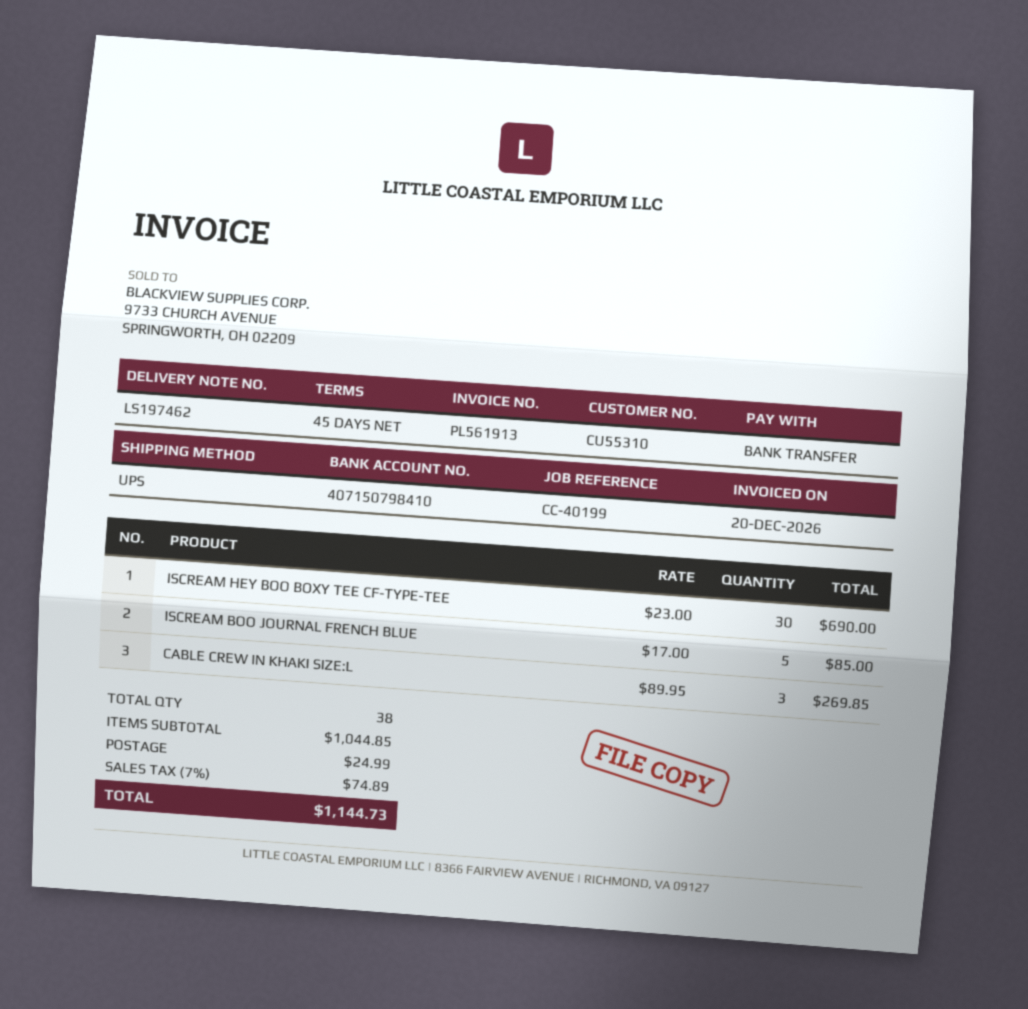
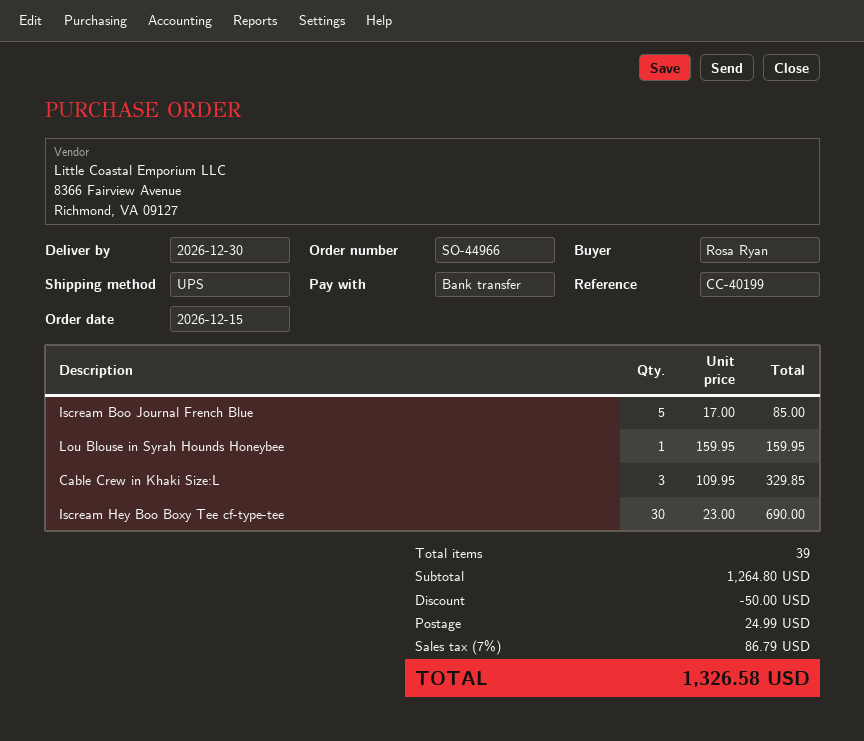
CABLE CREW IN KHAKI SIZE:L: 3 x 89.95 = 269.85 -> 3 x 109.95 = 329.85
Lou Blouse in Syrah Hounds Honeybee: none -> 1 x 159.95 = 159.95
total quantity: 38 -> 39
subtotal: 1044.85 -> 1264.80
discount: none -> 50.00
tax: 7% = 74.89 -> 7% = 86.79
total: 1144.73 -> 1326.58

